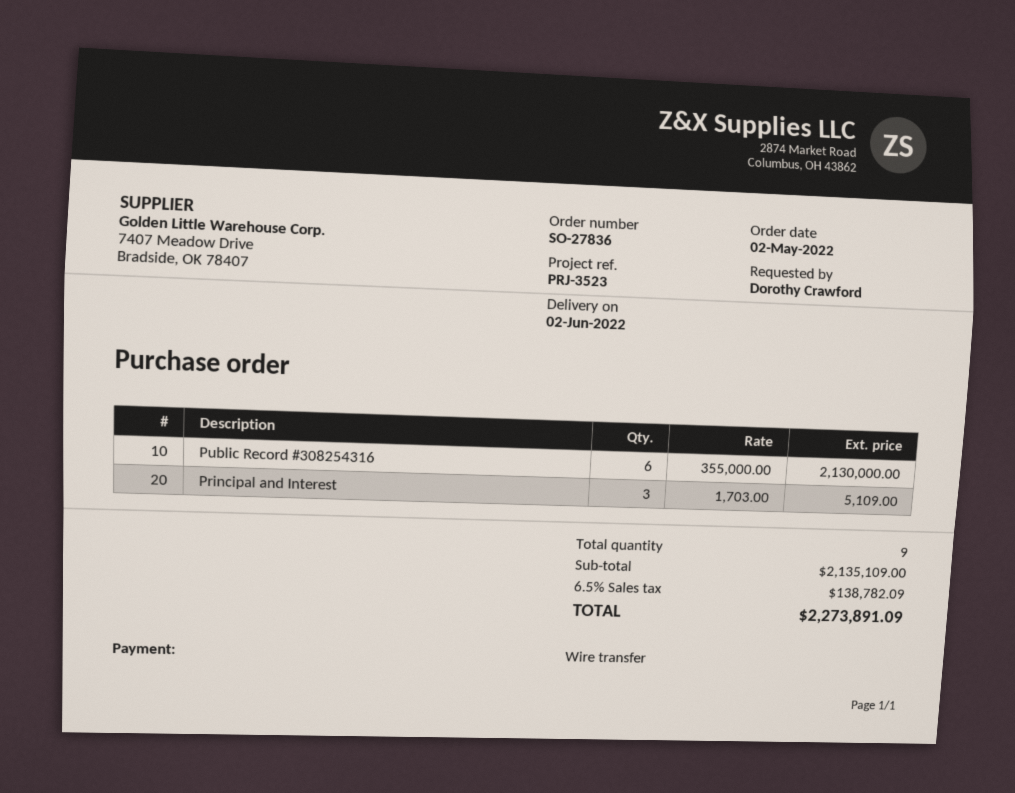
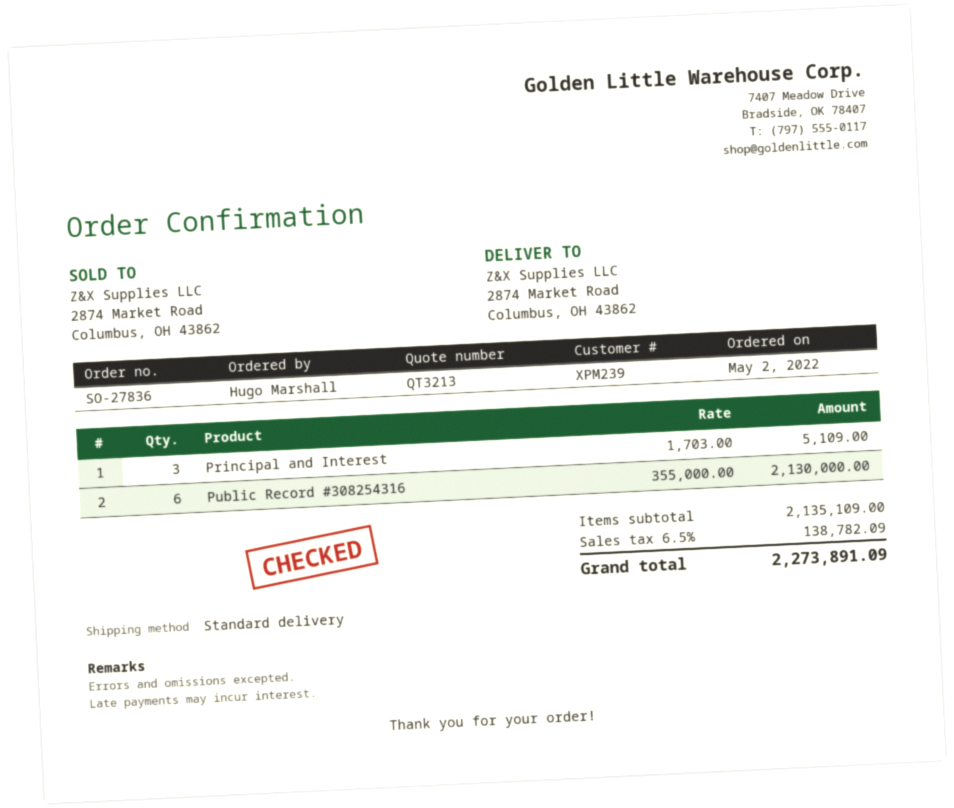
ordered by: Dorothy Crawford -> Hugo Marshall

